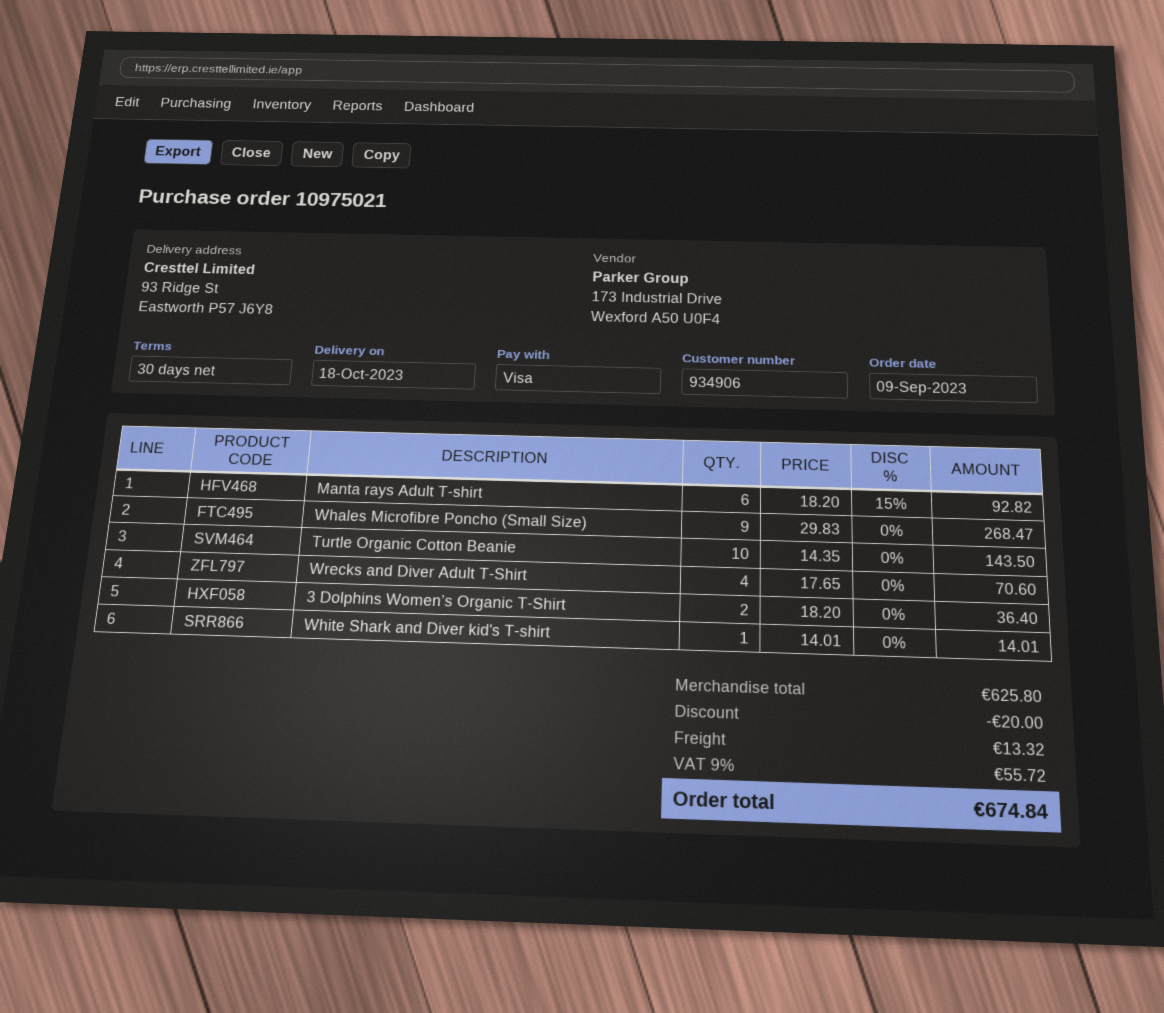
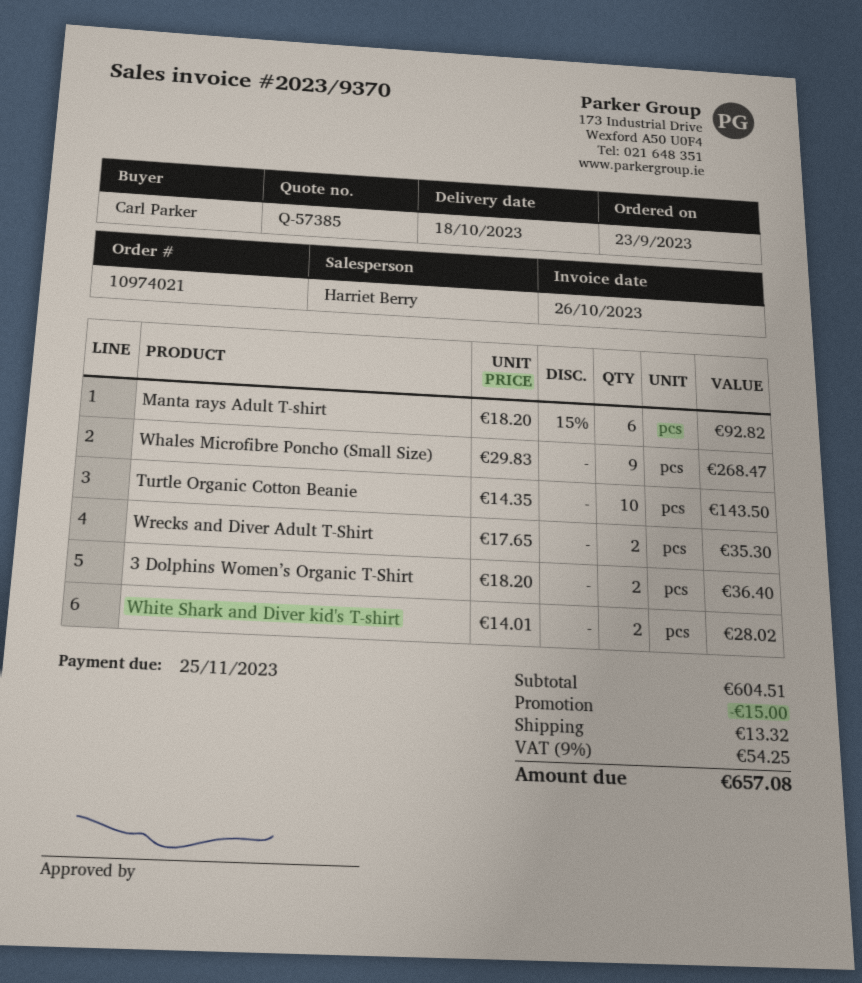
order number: 10975021 -> 10974021
order date: 2023-09-09 -> 2023-09-23
Wrecks and Diver Adult T-Shirt: 4 x 17.65 = 70.60 -> 2 x 17.65 = 35.30
White Shark and Diver kid's T-shirt: 1 x 14.01 = 14.01 -> 2 x 14.01 = 28.02
subtotal: 625.80 -> 604.51
discount: 20.00 -> 15.00
tax: 9% = 55.72 -> 9% = 54.25
total: 674.84 -> 657.08

